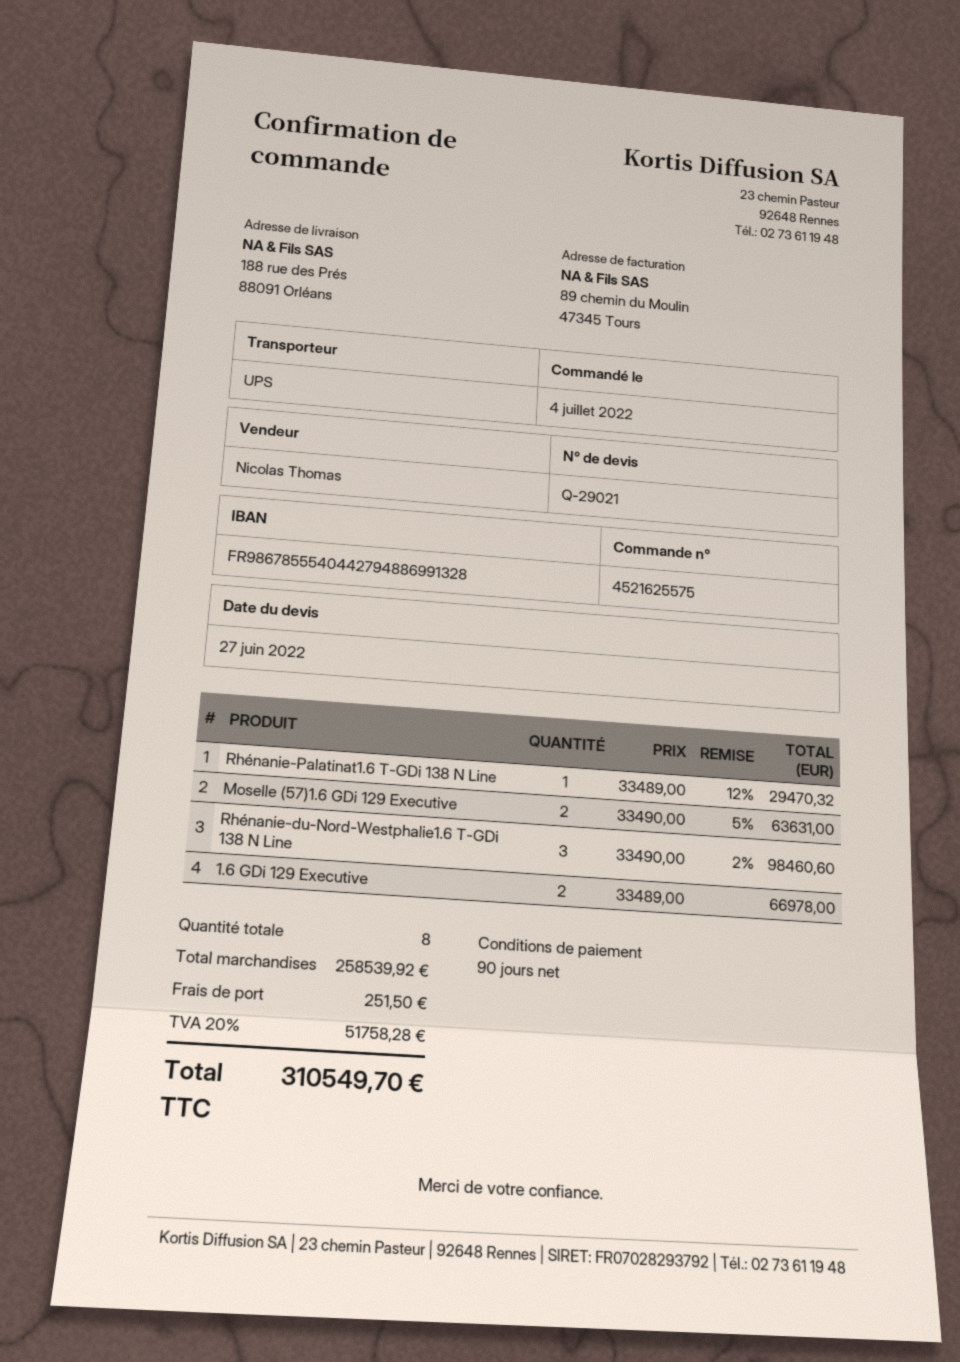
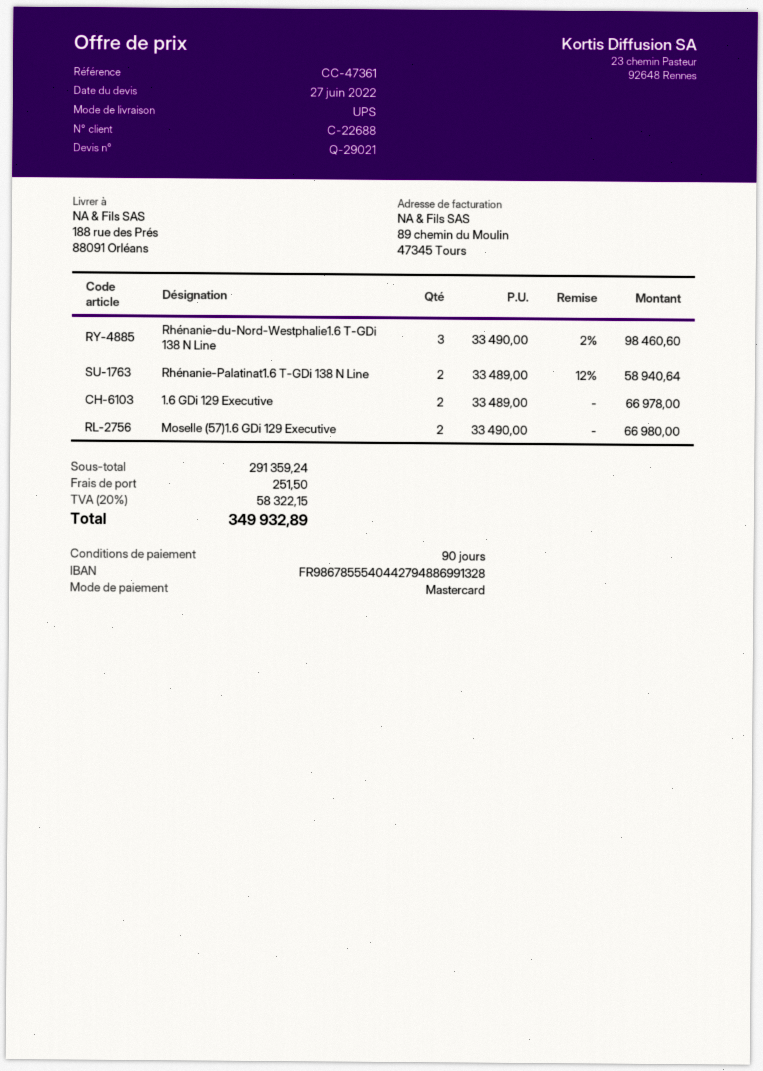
Rhénanie-Palatinat1.6 T-GDi 138 N Line: 1 x 33489.00 - 12% = 29470.32 -> 2 x 33489.00 - 12% = 58940.64
Moselle (57)1.6 GDi 129 Executive: 2 x 33490.00 - 5% = 63631.00 -> 2 x 33490.00 = 66980.00
subtotal: 258539.92 -> 291359.24
tax: 20% = 51758.28 -> 20% = 58322.15
total: 310549.70 -> 349932.89

